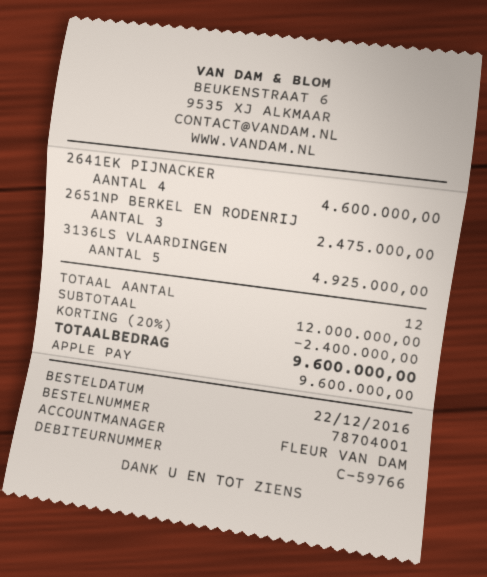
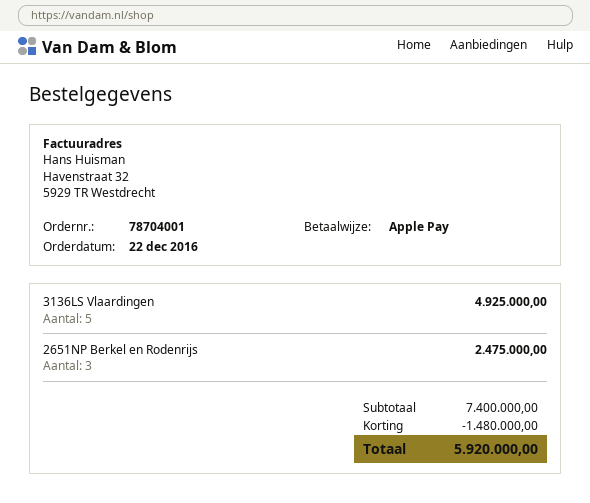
2641EK PIJNACKER: 4 for 4600000.00 -> none
subtotal: 12000000.00 -> 7400000.00
discount: 2400000.00 -> 1480000.00
total: 9600000.00 -> 5920000.00

